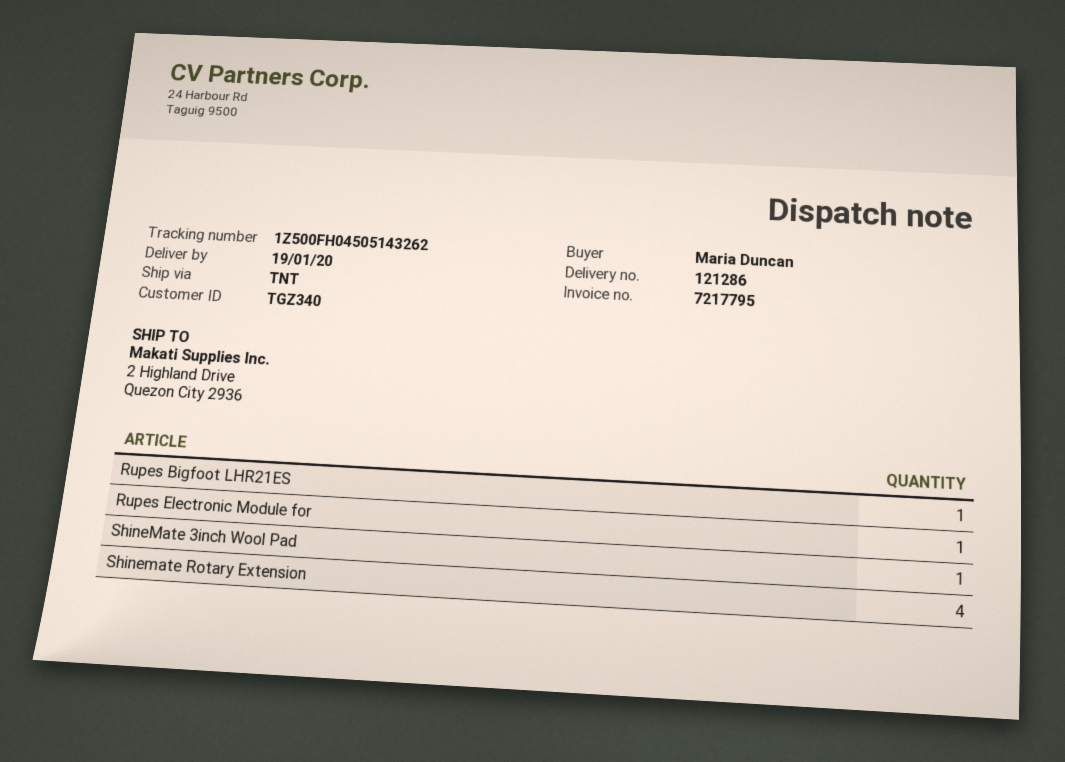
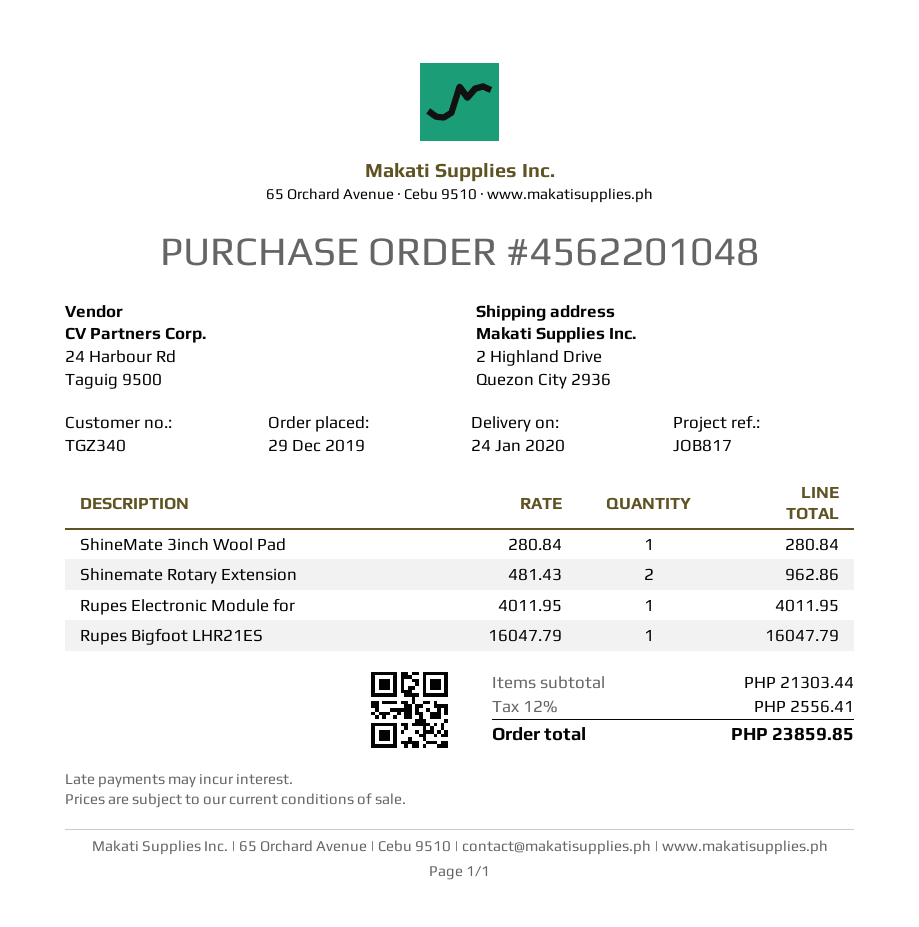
delivery date: 2020-01-19 -> 2020-01-24
Shinemate Rotary Extension: 4 -> 2

